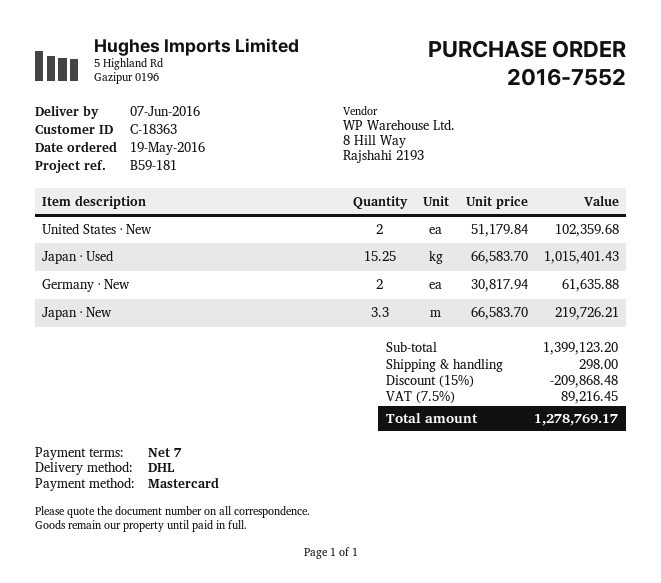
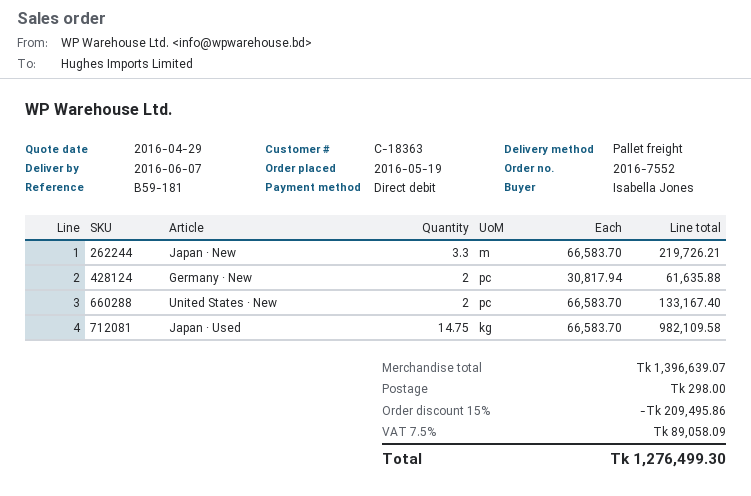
payment method: Mastercard -> direct debit
shipping method: DHL -> pallet freight
United States · New: 2 x 51179.84 = 102359.68 -> 2 x 66583.70 = 133167.40
Japan · Used: 15.25 x 66583.70 = 1015401.43 -> 14.75 x 66583.70 = 982109.58
subtotal: 1399123.20 -> 1396639.07
discount: 15% = 209868.48 -> 15% = 209495.86
tax: 7.5% = 89216.45 -> 7.5% = 89058.09
total: 1278769.17 -> 1276499.30

